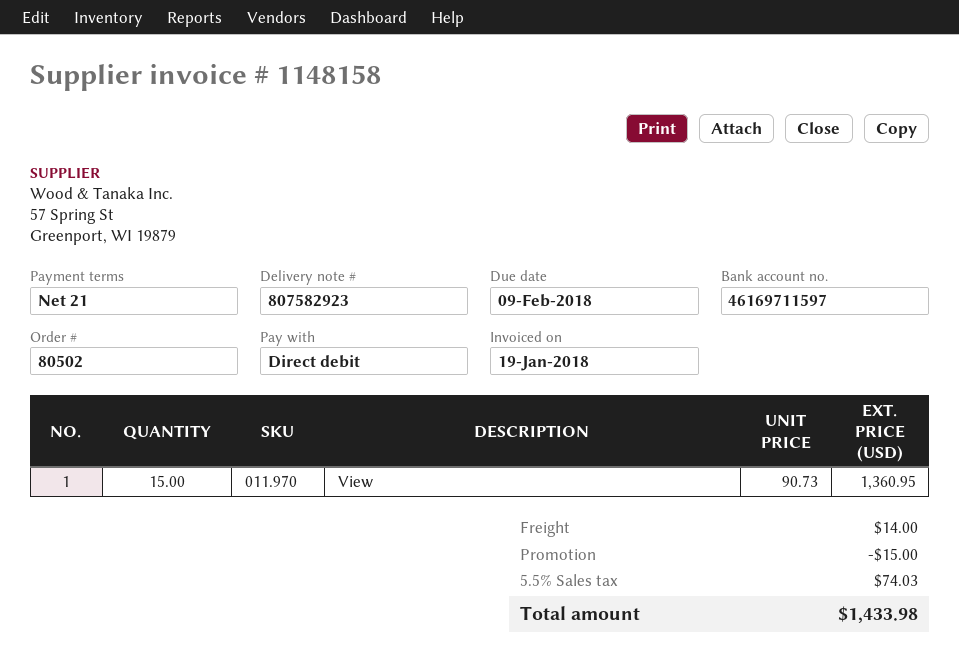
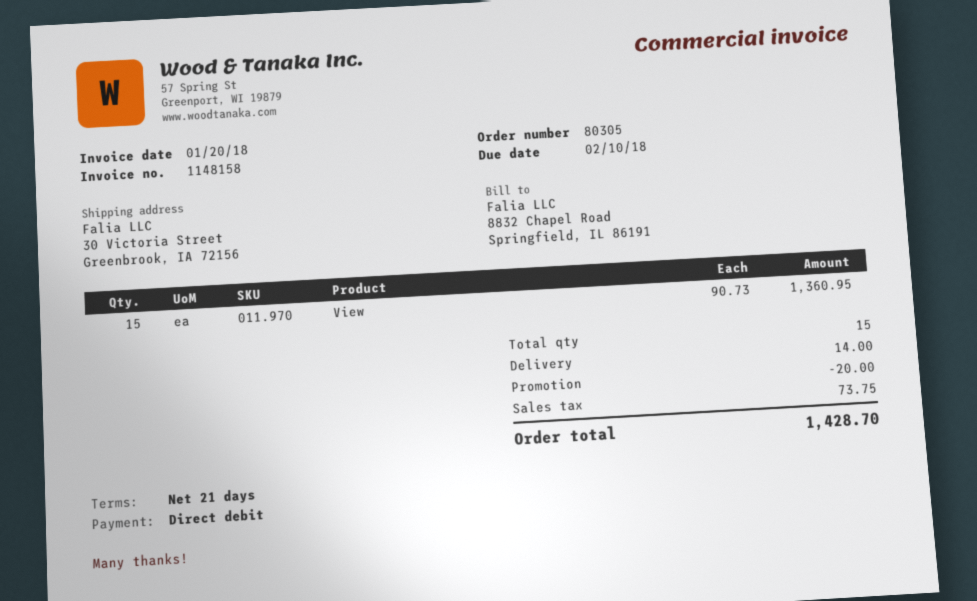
order number: 80502 -> 80305
invoice date: 2018-01-19 -> 2018-01-20
due date: 2018-02-09 -> 2018-02-10
discount: 15.00 -> 20.00
tax: 74.03 -> 73.75
total: 1433.98 -> 1428.70

